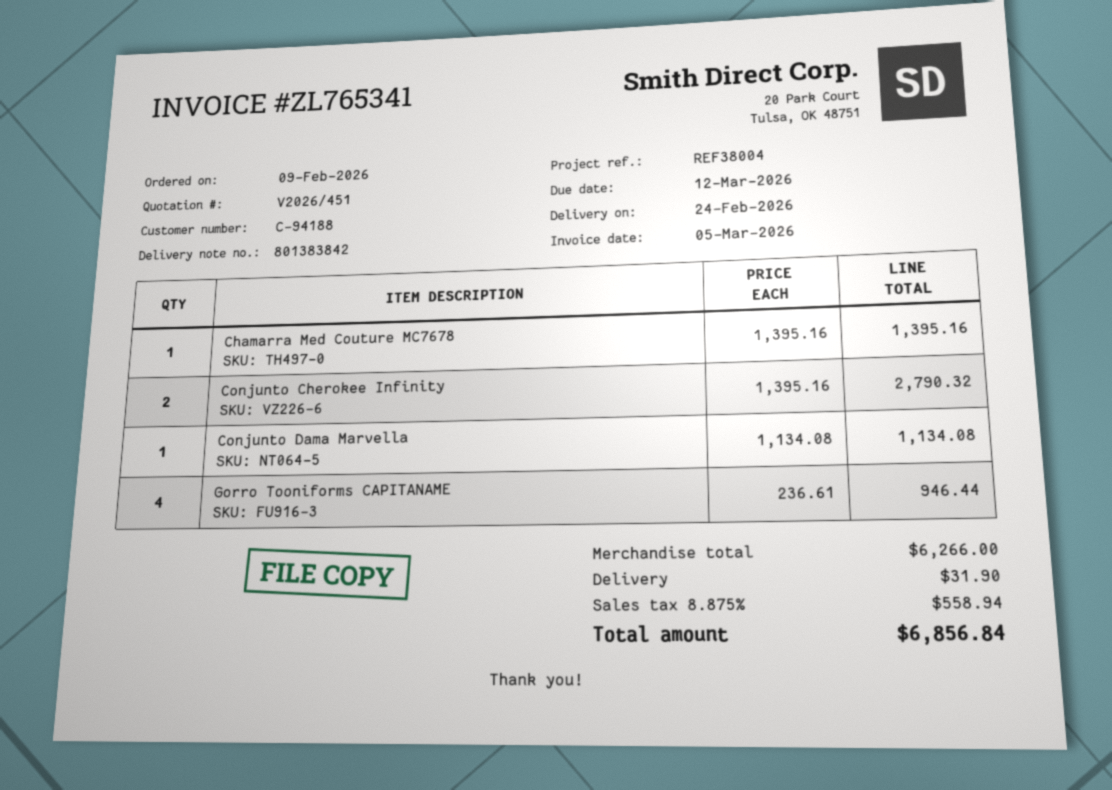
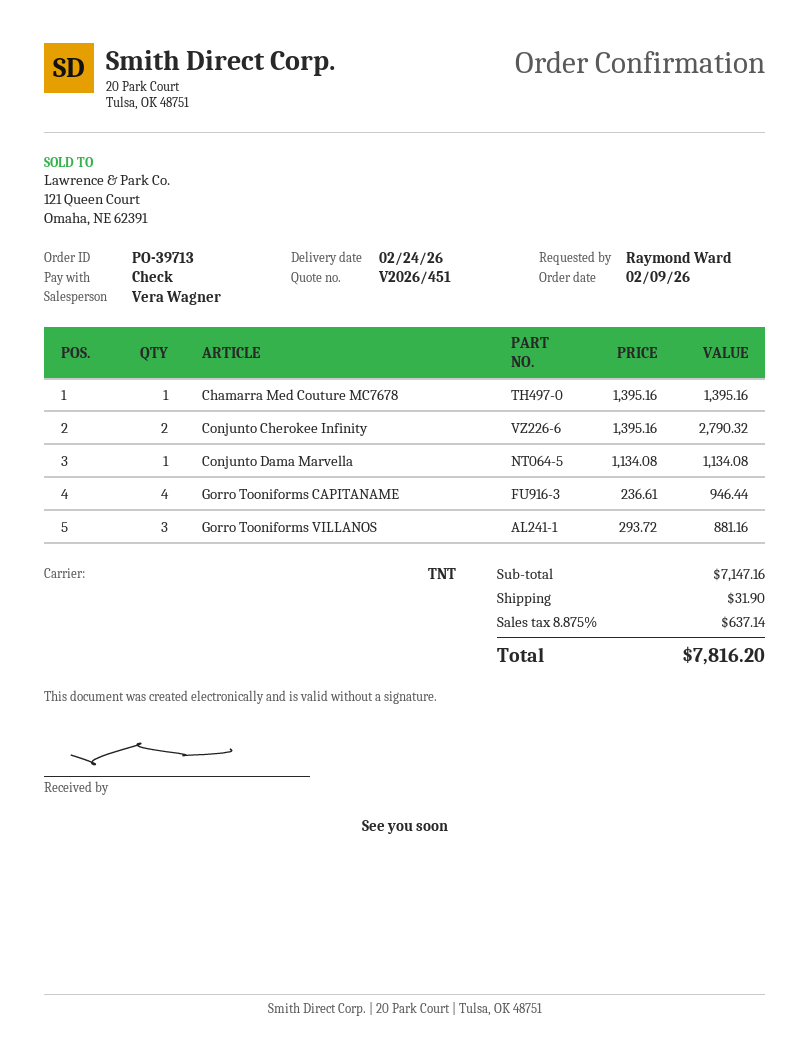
Gorro Tooniforms VILLANOS: none -> 3 x 293.72 = 881.16
subtotal: 6266.00 -> 7147.16
tax: 8.875% = 558.94 -> 8.875% = 637.14
total: 6856.84 -> 7816.20

